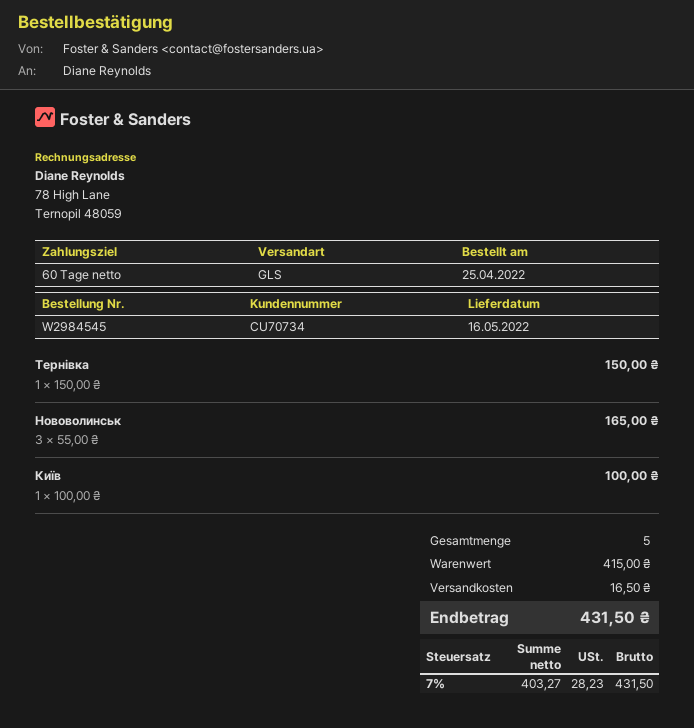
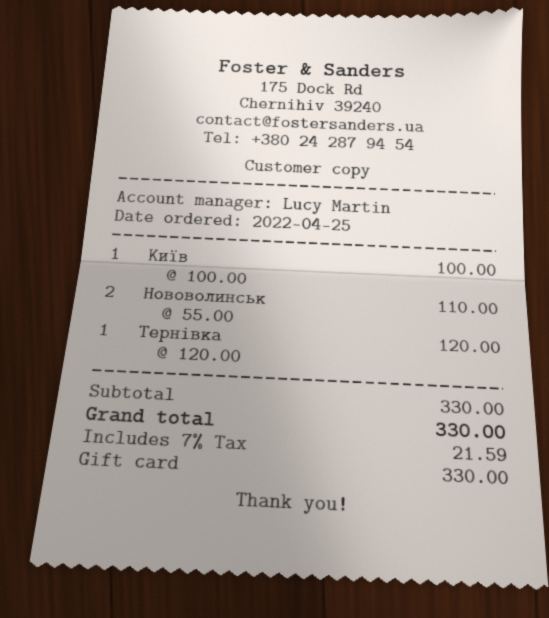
Тернівка: 1 x 150.00 = 150.00 -> 1 x 120.00 = 120.00
Нововолинськ: 3 x 55.00 = 165.00 -> 2 x 55.00 = 110.00
subtotal: 415.00 -> 330.00
shipping: 16.50 -> none
tax: 7% = 28.23 -> 7% = 21.59
total: 431.50 -> 330.00

